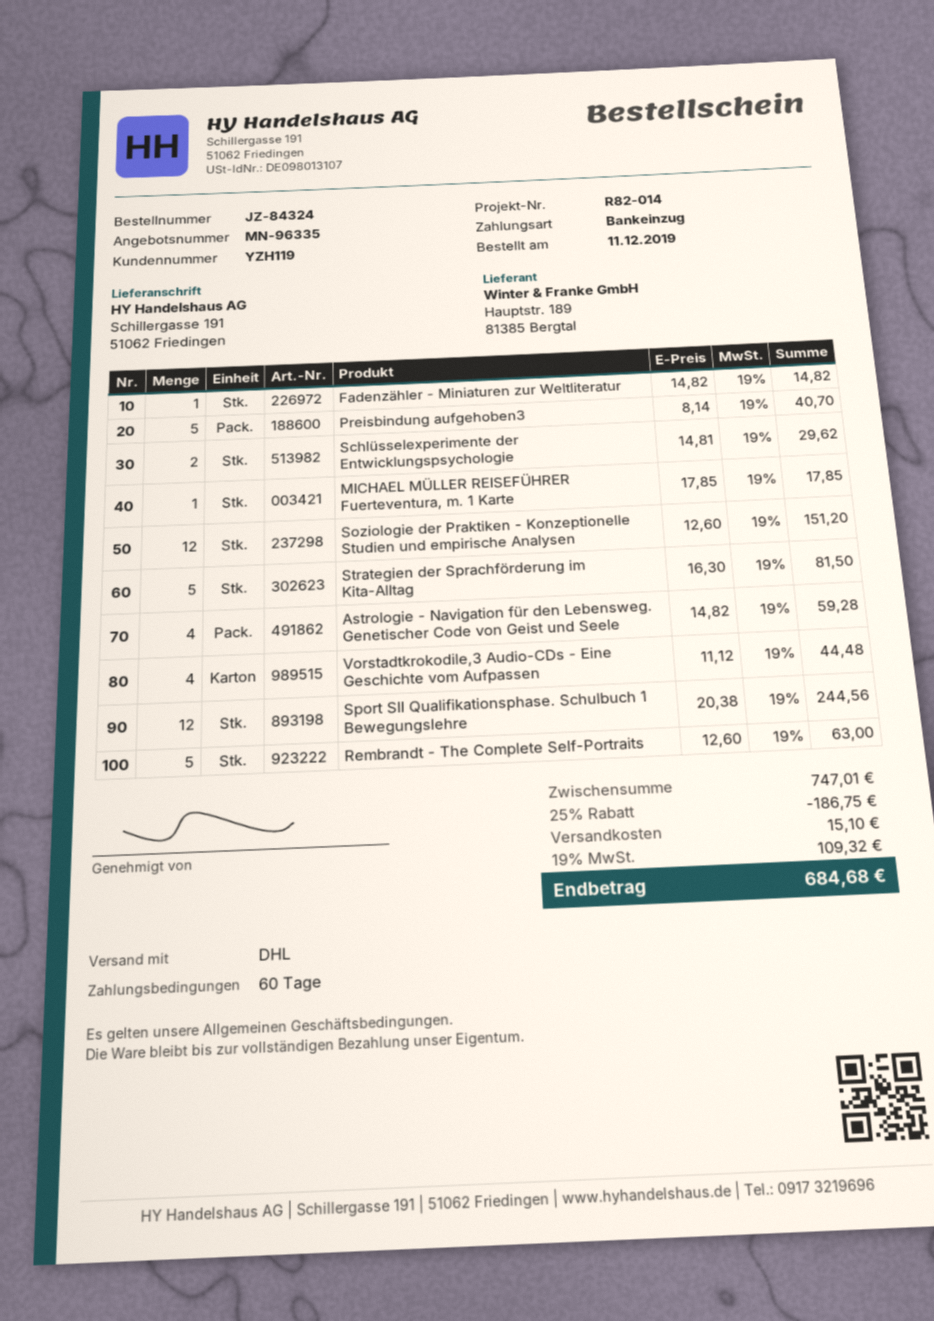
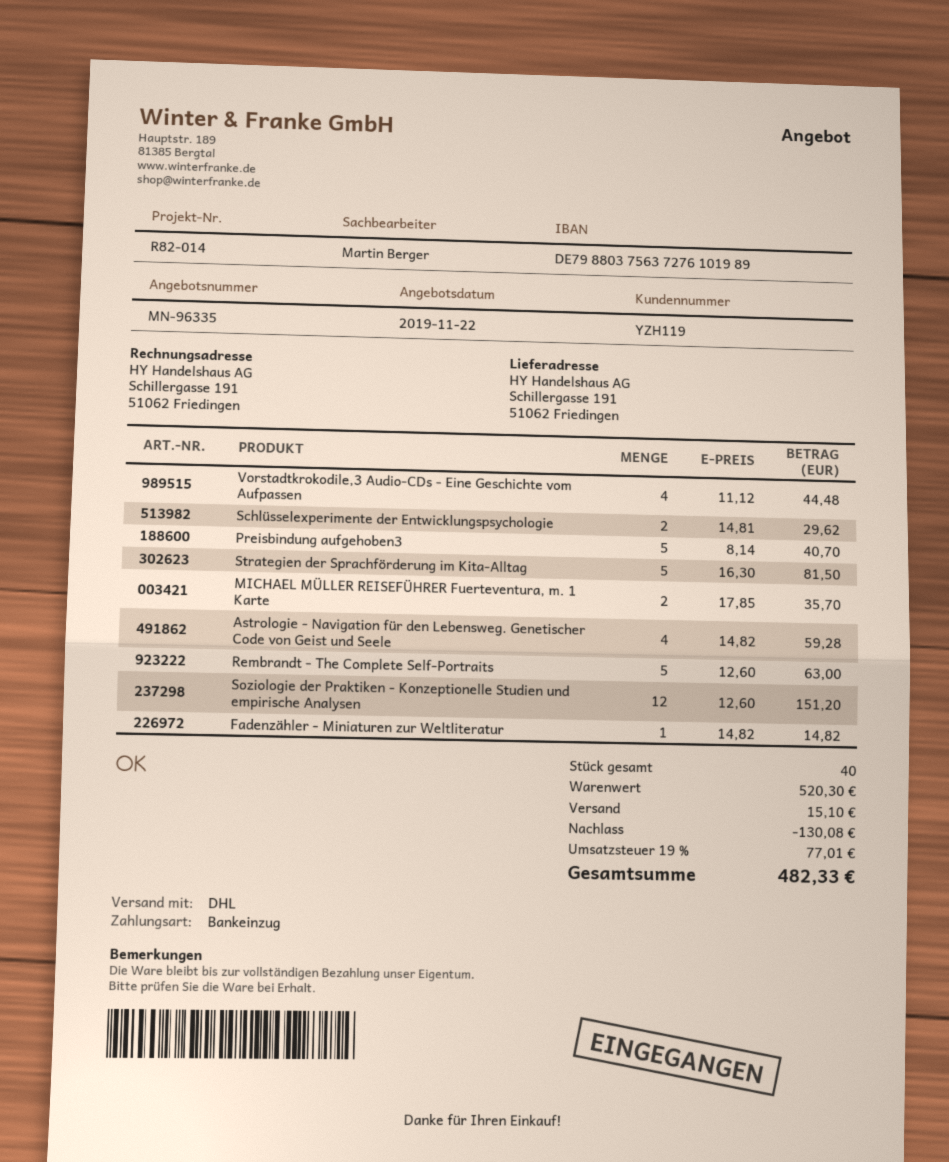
MICHAEL MÜLLER REISEFÜHRER Fuerteventura, m. 1 Karte: 1 x 17.85 = 17.85 -> 2 x 17.85 = 35.70
Sport SII Qualifikationsphase. Schulbuch 1 Bewegungslehre: 12 x 20.38 = 244.56 -> none
subtotal: 747.01 -> 520.30
discount: 186.75 -> 130.08
tax: 19% = 109.32 -> 19% = 77.01
total: 684.68 -> 482.33

